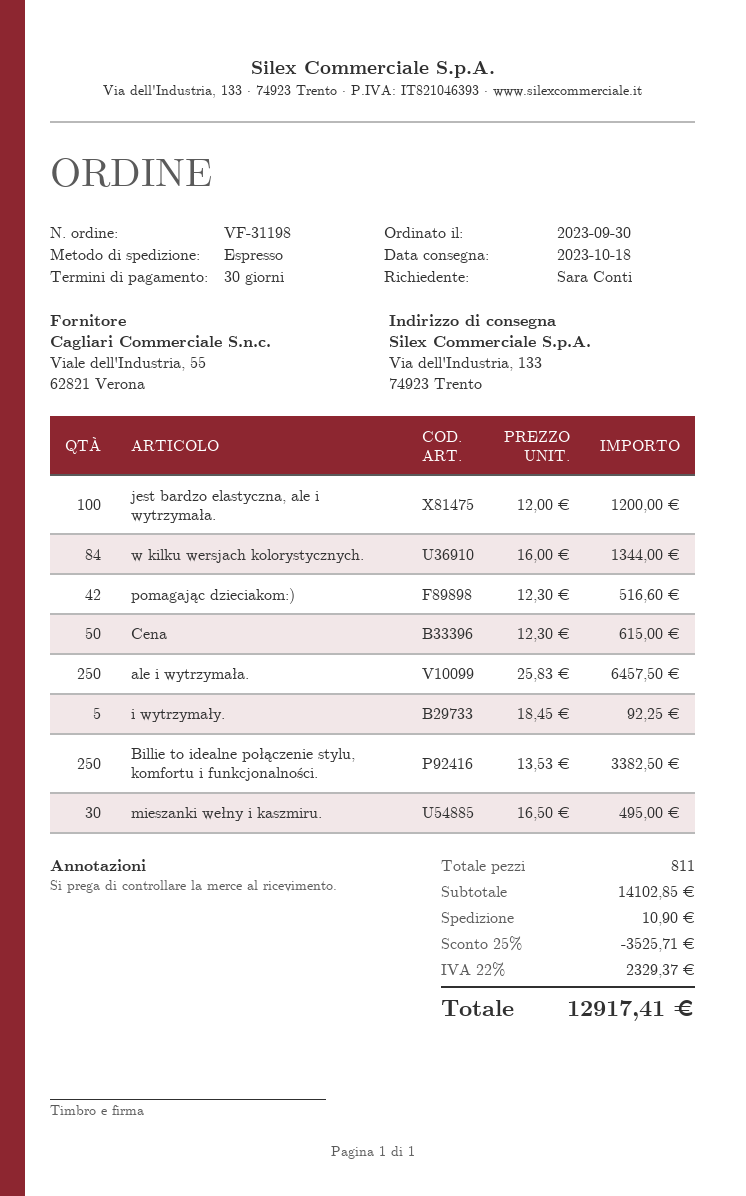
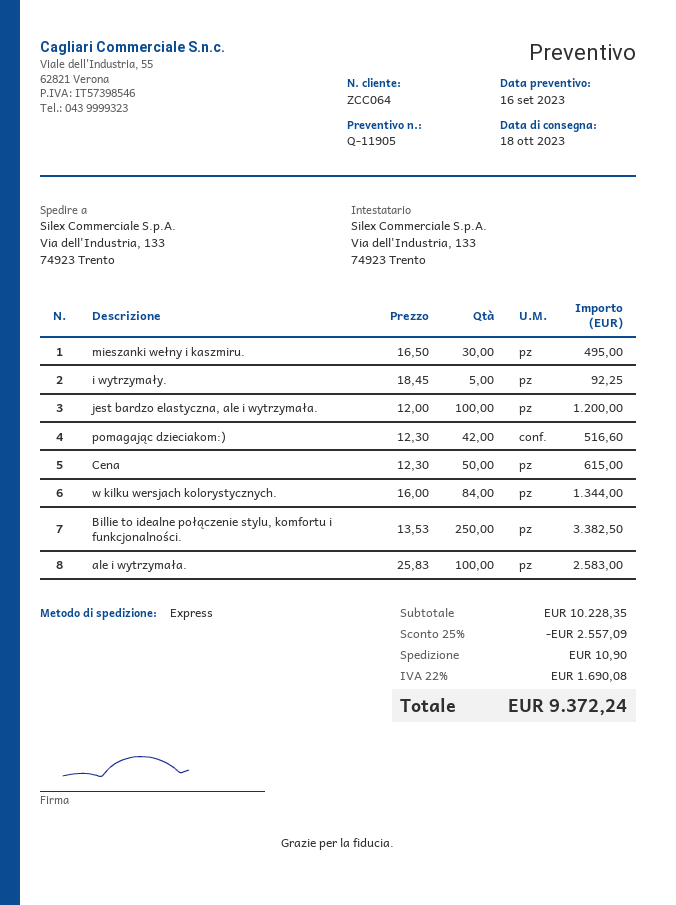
ale i wytrzymała.: 250 x 25.83 = 6457.50 -> 100 x 25.83 = 2583.00
subtotal: 14102.85 -> 10228.35
discount: 25% = 3525.71 -> 25% = 2557.09
tax: 22% = 2329.37 -> 22% = 1690.08
total: 12917.41 -> 9372.24

